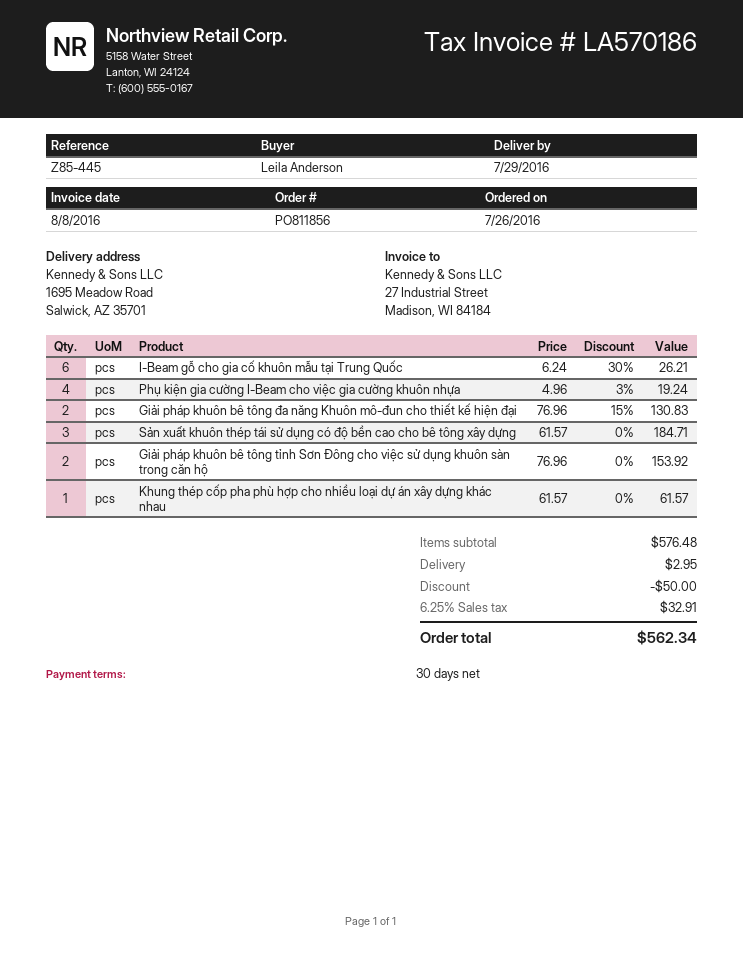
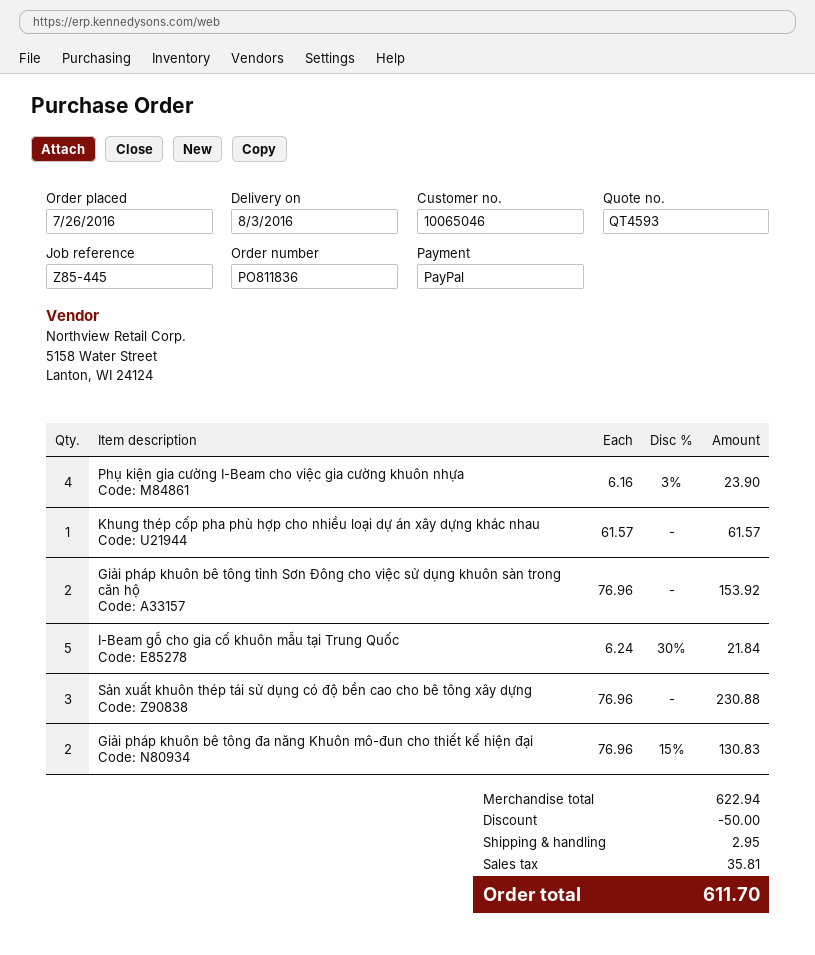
order number: PO811856 -> PO811836
delivery date: 2016-07-29 -> 2016-08-03
I-Beam gỗ cho gia cố khuôn mẫu tại Trung Quốc: 6 x 6.24 - 30% = 26.21 -> 5 x 6.24 - 30% = 21.84
Phụ kiện gia cường I-Beam cho việc gia cường khuôn nhựa: 4 x 4.96 - 3% = 19.24 -> 4 x 6.16 - 3% = 23.90
Sản xuất khuôn thép tái sử dụng có độ bền cao cho bê tông xây dựng: 3 x 61.57 = 184.71 -> 3 x 76.96 = 230.88
subtotal: 576.48 -> 622.94
tax: 32.91 -> 35.81
total: 562.34 -> 611.70

